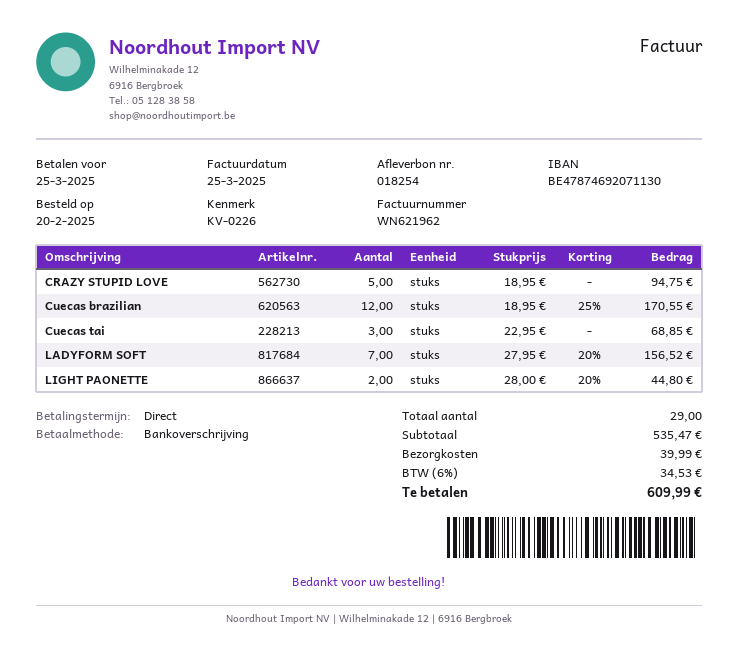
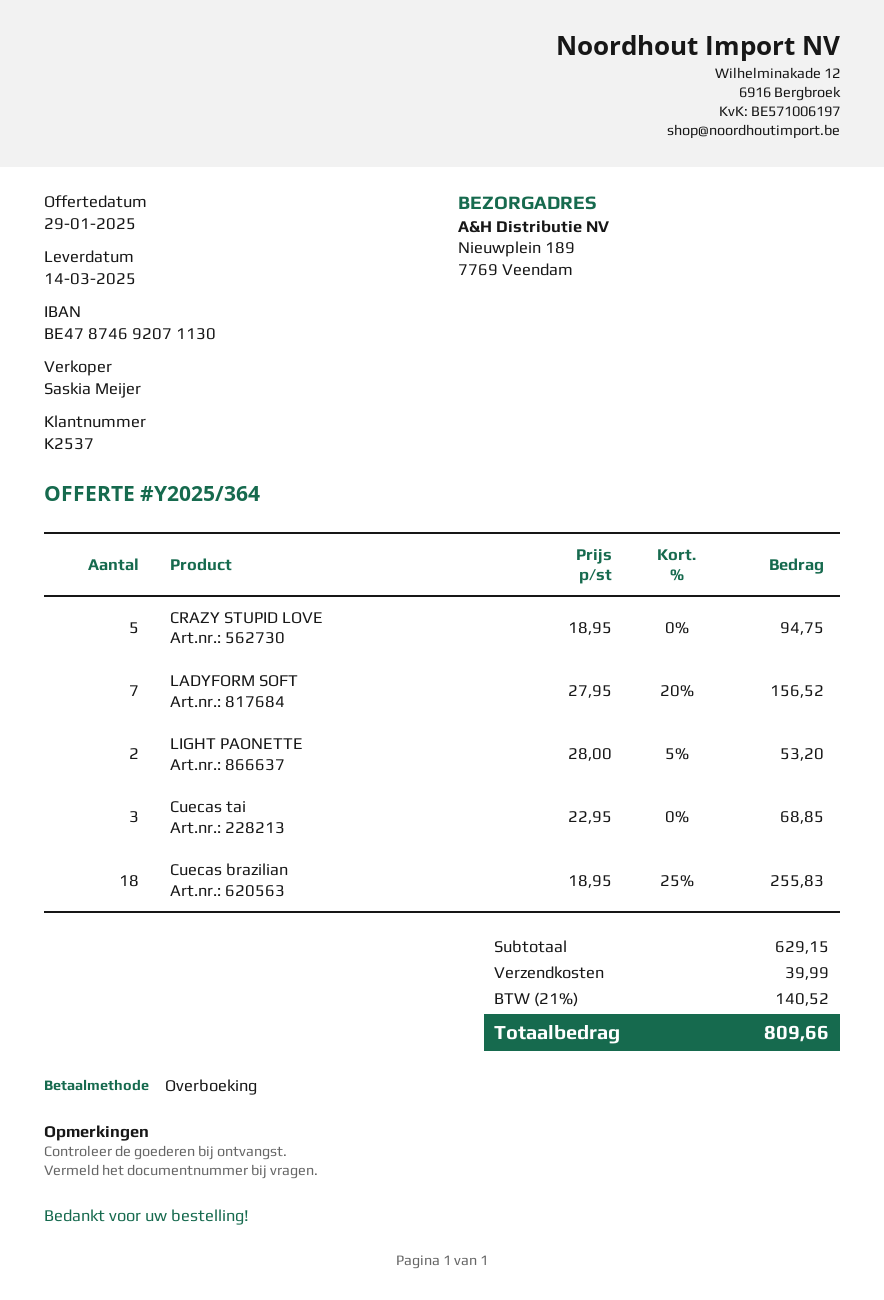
Cuecas brazilian: 12 x 18.95 - 25% = 170.55 -> 18 x 18.95 - 25% = 255.83
LIGHT PAONETTE: 2 x 28.00 - 20% = 44.80 -> 2 x 28.00 - 5% = 53.20
subtotal: 535.47 -> 629.15
tax: 6% = 34.53 -> 21% = 140.52
total: 609.99 -> 809.66

